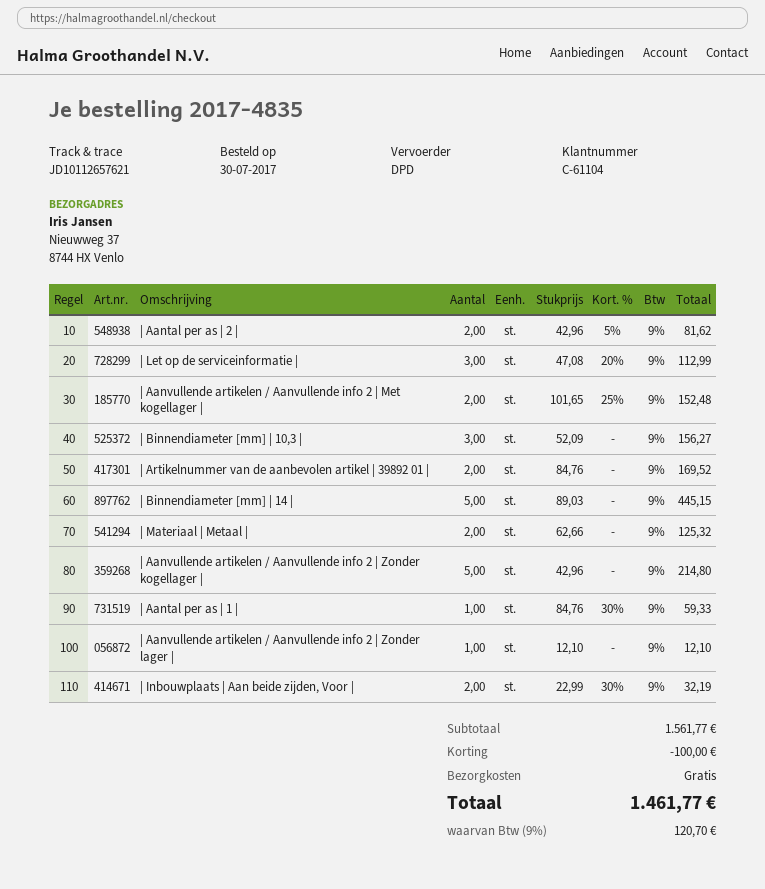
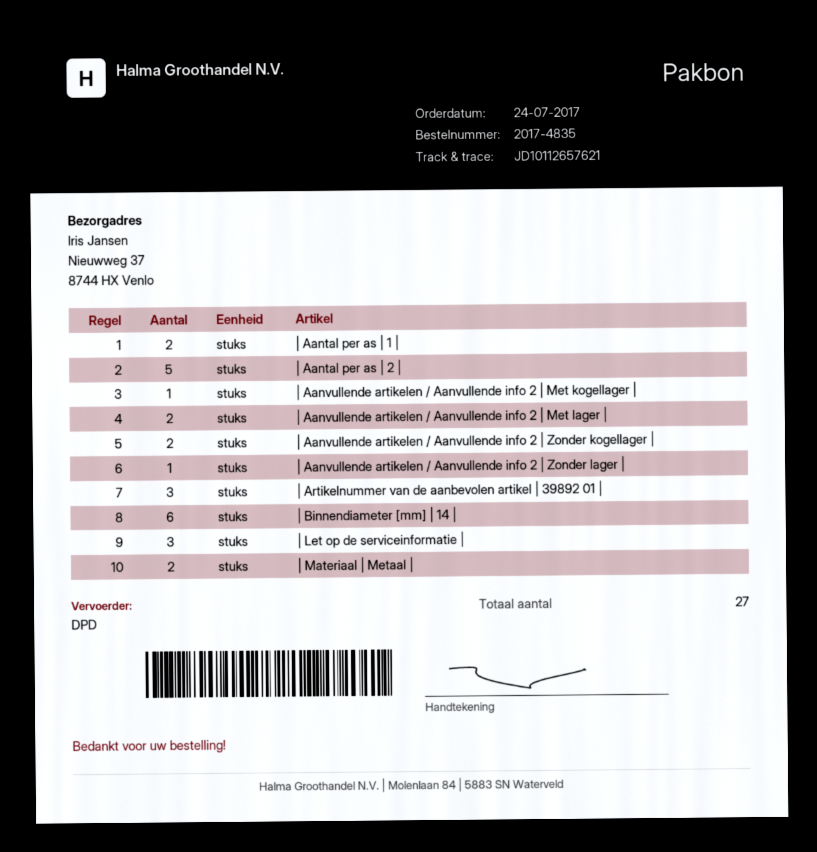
order date: 2017-07-30 -> 2017-07-24
| Aantal per as | 2 |: 2 -> 5
| Aanvullende artikelen / Aanvullende info 2 | Met kogellager |: 2 -> 1
| Binnendiameter [mm] | 10,3 |: 3 -> none
| Artikelnummer van de aanbevolen artikel | 39892 01 |: 2 -> 3
| Binnendiameter [mm] | 14 |: 5 -> 6
| Aanvullende artikelen / Aanvullende info 2 | Zonder kogellager |: 5 -> 2
| Aantal per as | 1 |: 1 -> 2
| Inbouwplaats | Aan beide zijden, Voor |: 2 -> none
| Aanvullende artikelen / Aanvullende info 2 | Met lager |: none -> 2

